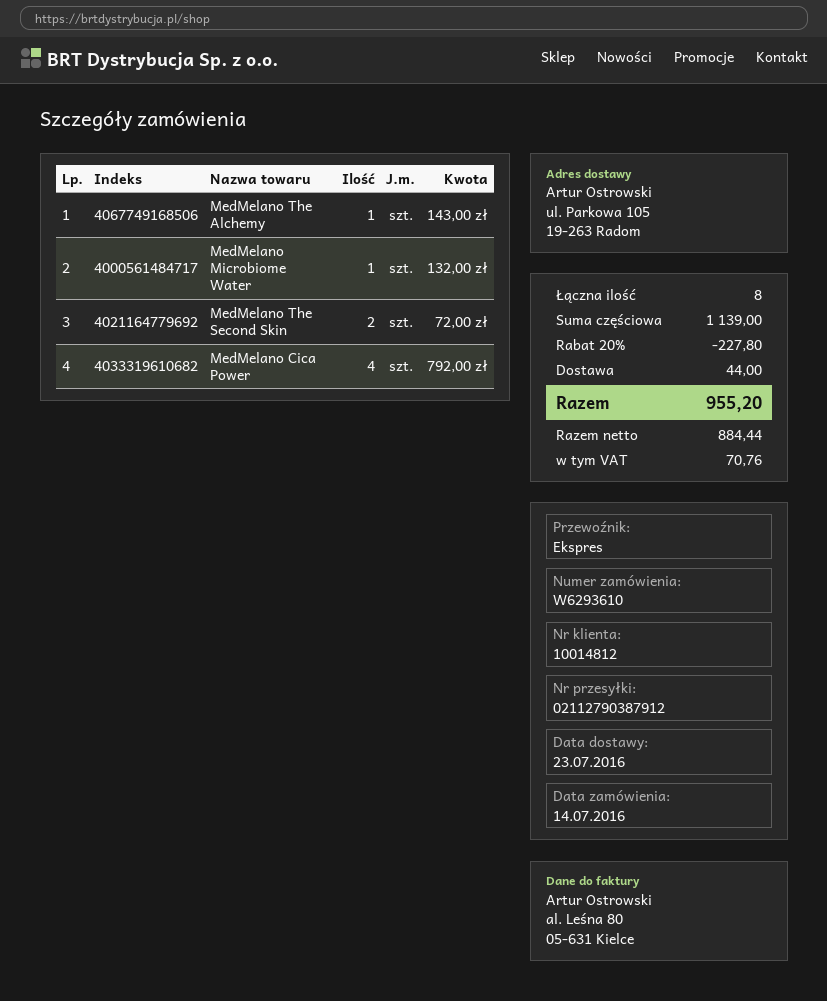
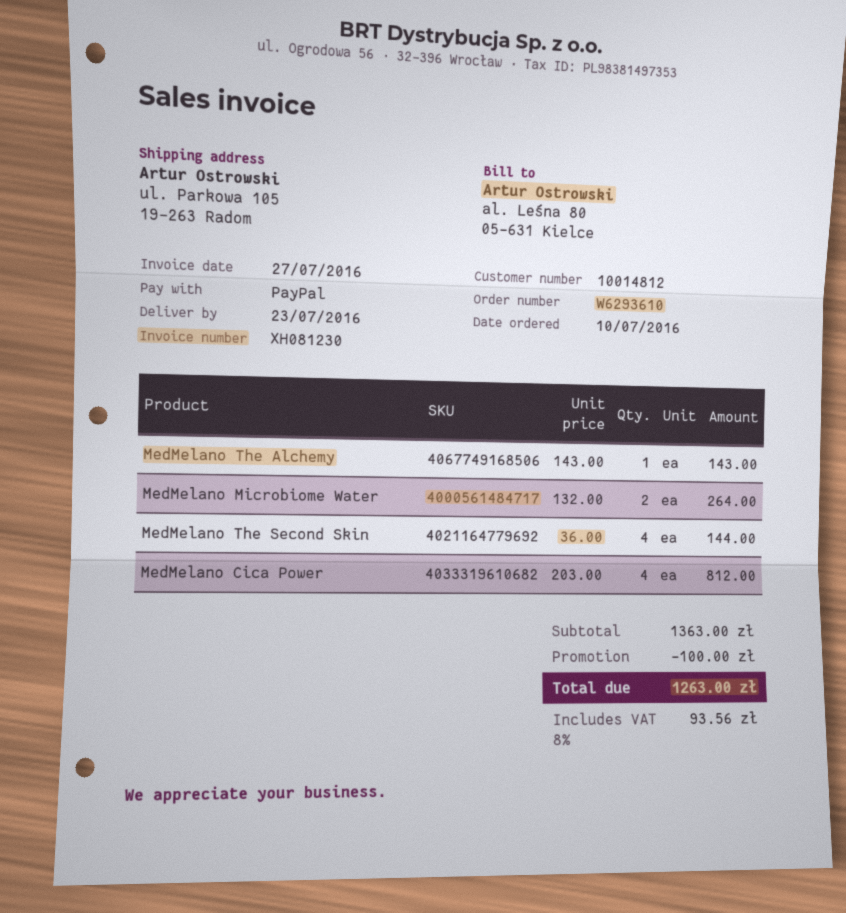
order date: 2016-07-14 -> 2016-07-10
MedMelano Microbiome Water: 1 for 132.00 -> 2 for 264.00
MedMelano The Second Skin: 2 for 72.00 -> 4 for 144.00
MedMelano Cica Power: 4 for 792.00 -> 4 for 812.00
subtotal: 1139.00 -> 1363.00
discount: 227.80 -> 100.00
shipping: 44.00 -> none
tax: 70.76 -> 93.56
total: 955.20 -> 1263.00

